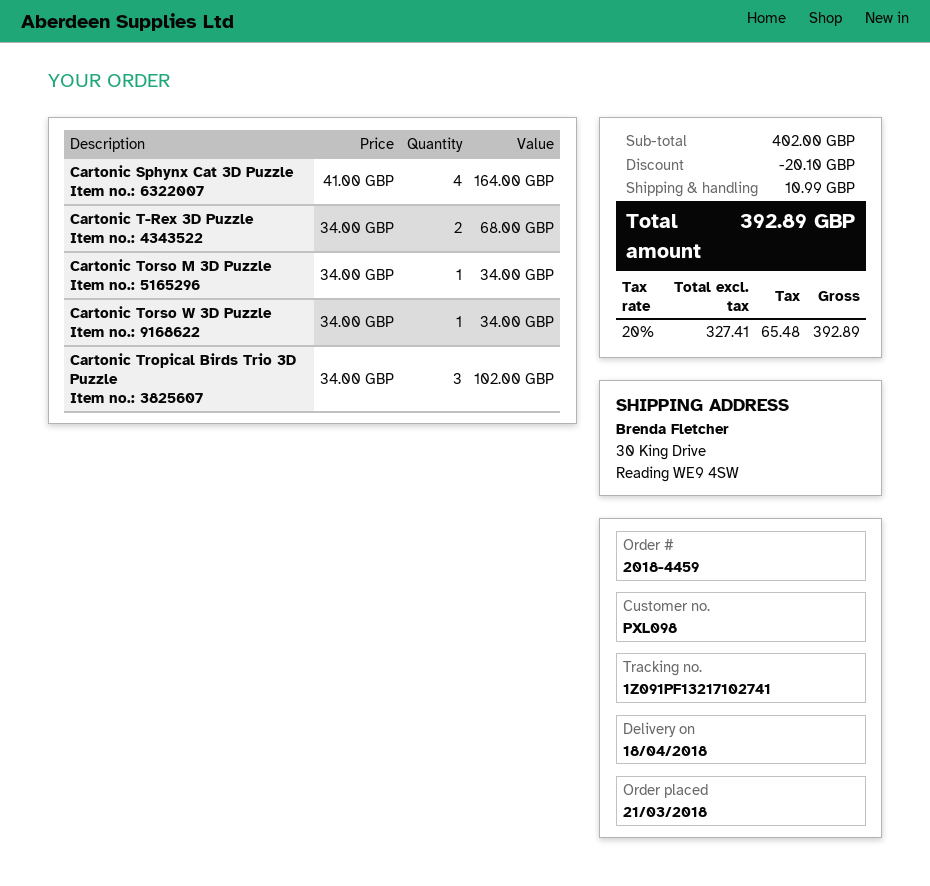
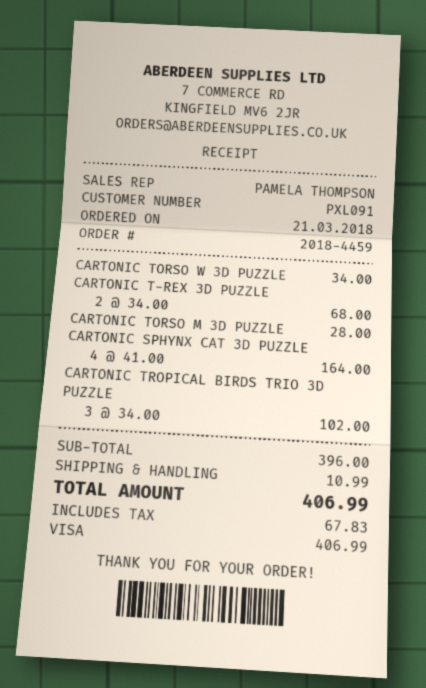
customer number: PXL098 -> PXL091
Cartonic Torso M 3D Puzzle: 1 x 34.00 = 34.00 -> 1 x 28.00 = 28.00
subtotal: 402.00 -> 396.00
discount: 20.10 -> none
tax: 65.48 -> 67.83
total: 392.89 -> 406.99

